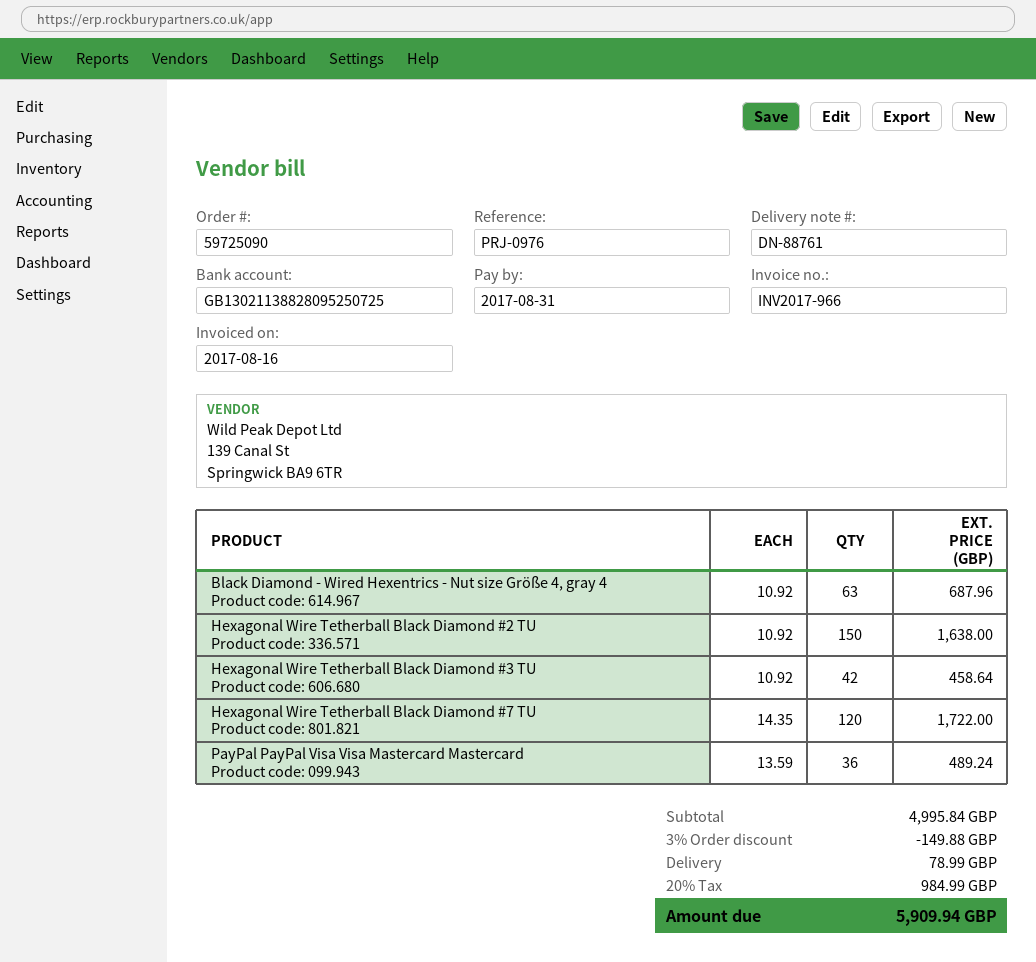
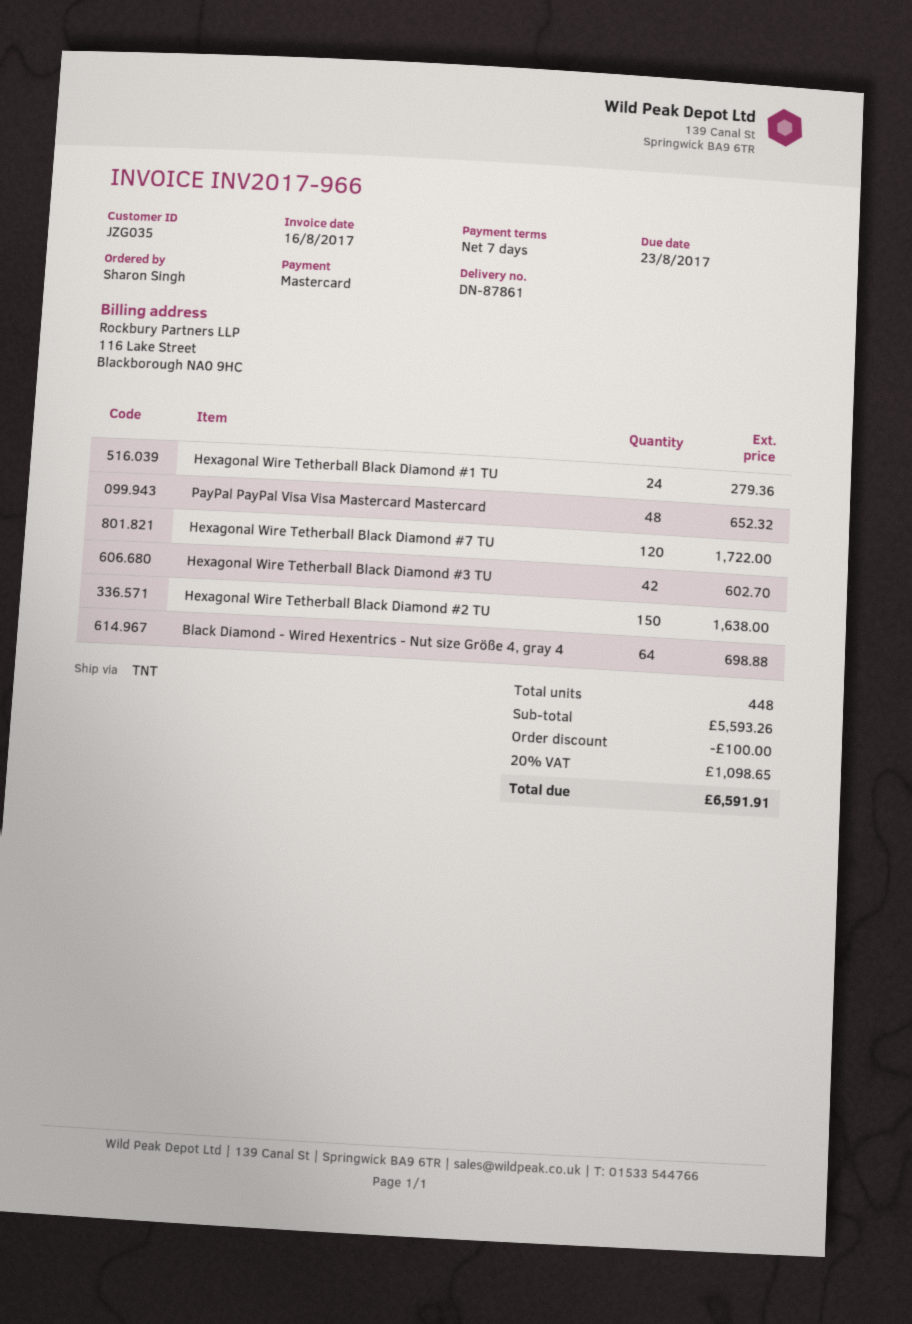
delivery note number: DN-88761 -> DN-87861
due date: 2017-08-31 -> 2017-08-23
Black Diamond - Wired Hexentrics - Nut size Größe 4, gray 4: 63 for 687.96 -> 64 for 698.88
Hexagonal Wire Tetherball Black Diamond #3 TU: 42 for 458.64 -> 42 for 602.70
PayPal PayPal Visa Visa Mastercard Mastercard: 36 for 489.24 -> 48 for 652.32
Hexagonal Wire Tetherball Black Diamond #1 TU: none -> 24 for 279.36
subtotal: 4995.84 -> 5593.26
discount: 149.88 -> 100.00
shipping: 78.99 -> none
tax: 20% = 984.99 -> 20% = 1098.65
total: 5909.94 -> 6591.91

